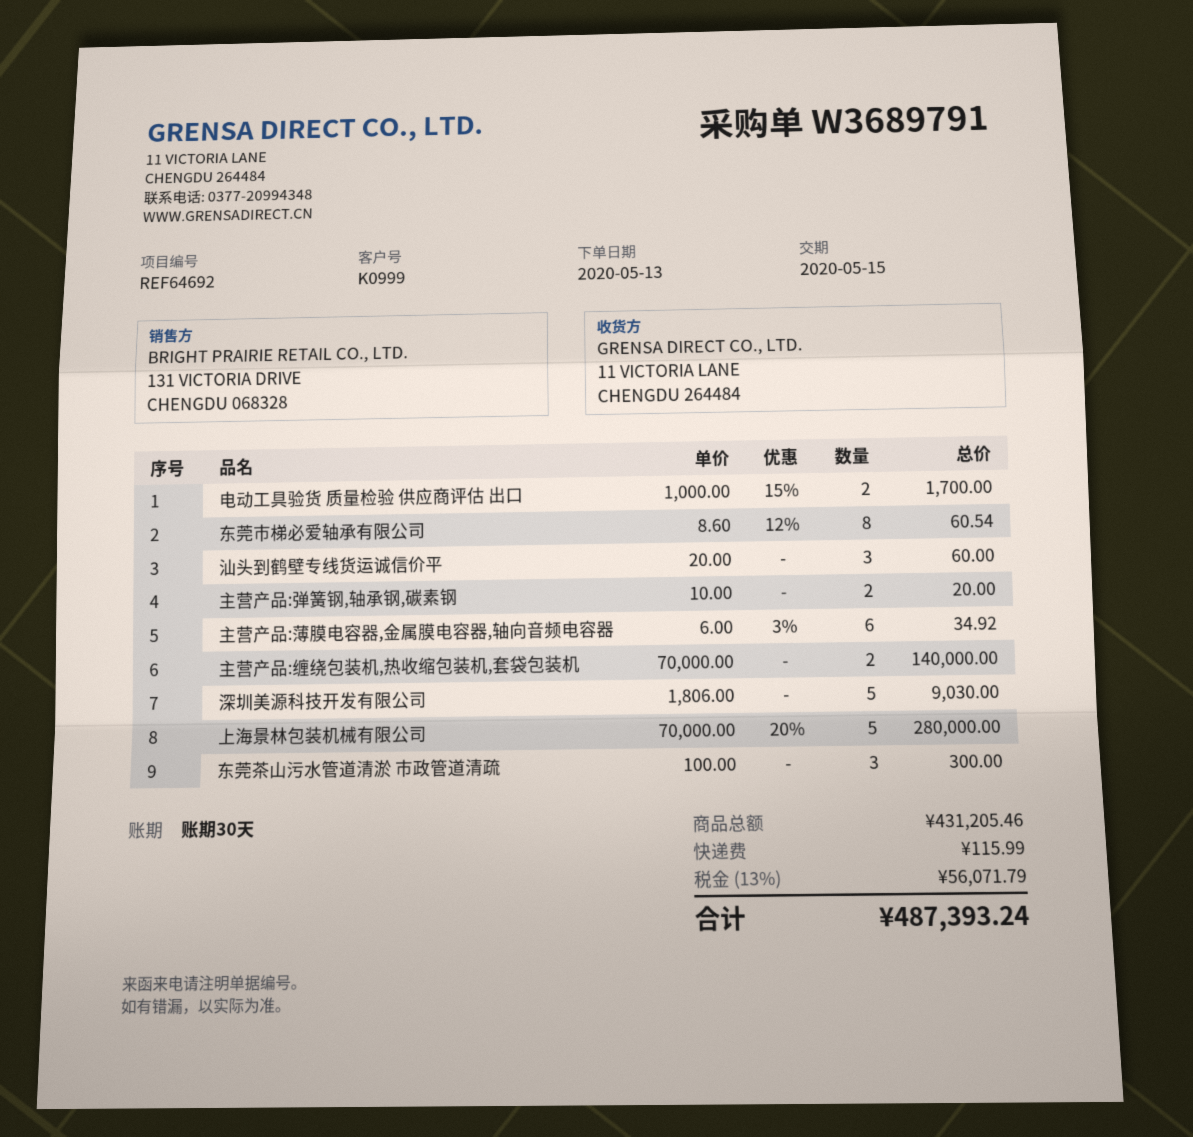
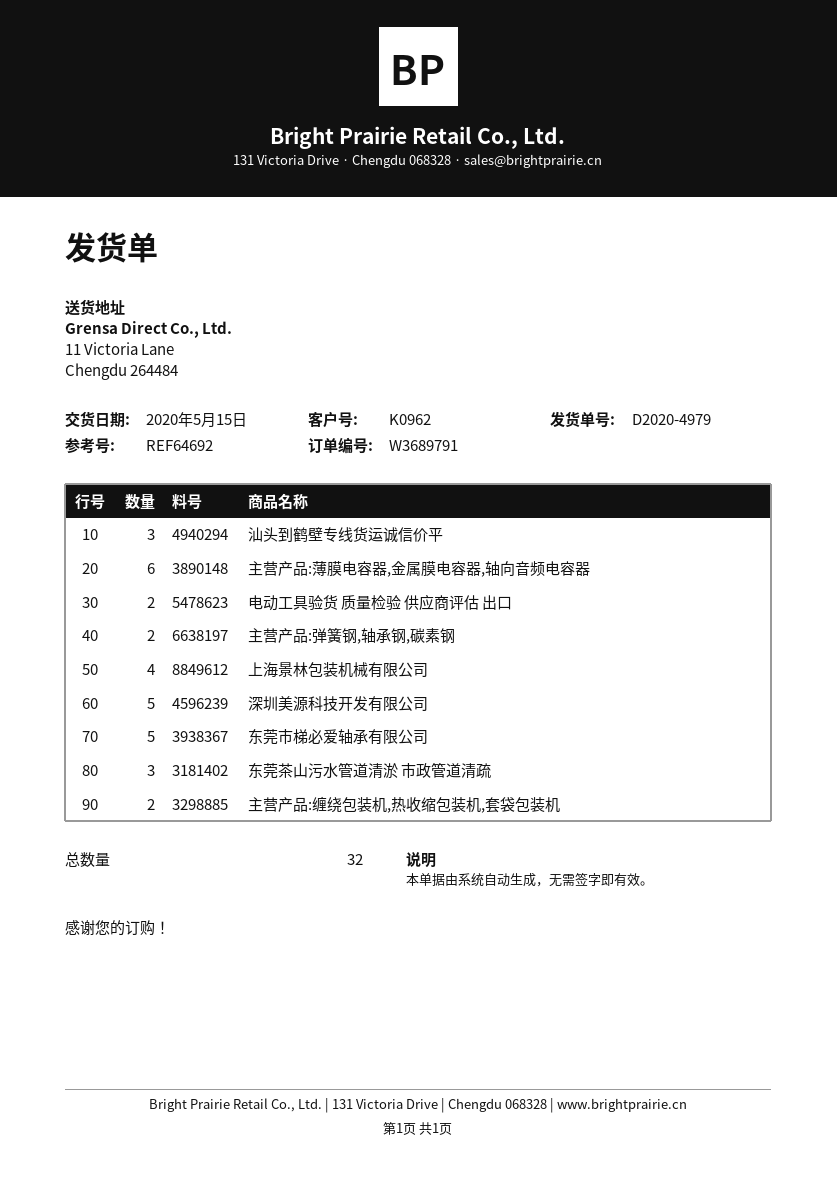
customer number: K0999 -> K0962
东莞市梯必爱轴承有限公司: 8 -> 5
上海景林包装机械有限公司: 5 -> 4

